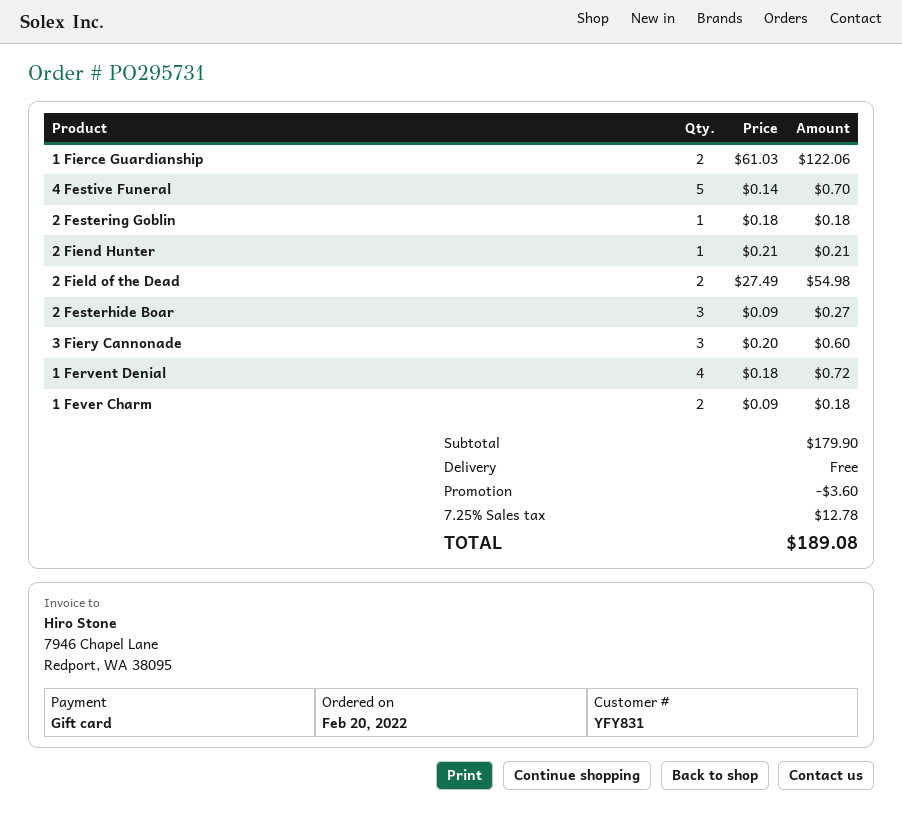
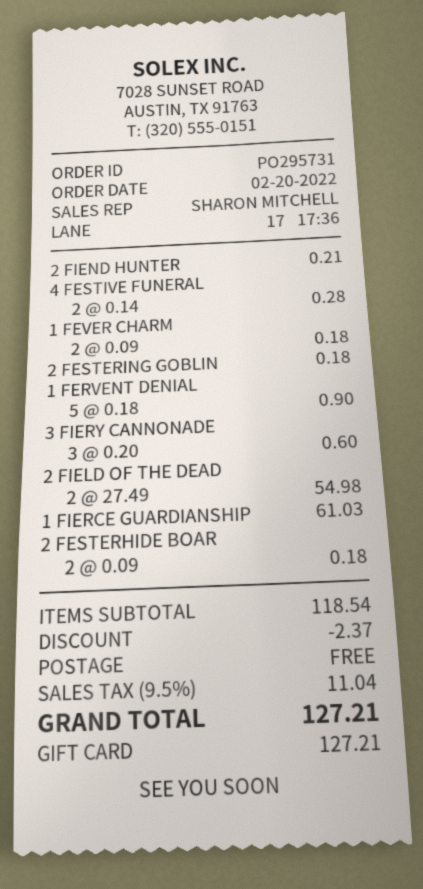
1 Fierce Guardianship: 2 x 61.03 = 122.06 -> 1 x 61.03 = 61.03
4 Festive Funeral: 5 x 0.14 = 0.70 -> 2 x 0.14 = 0.28
2 Festerhide Boar: 3 x 0.09 = 0.27 -> 2 x 0.09 = 0.18
1 Fervent Denial: 4 x 0.18 = 0.72 -> 5 x 0.18 = 0.90
subtotal: 179.90 -> 118.54
discount: 3.60 -> 2.37
tax: 7.25% = 12.78 -> 9.5% = 11.04
total: 189.08 -> 127.21

